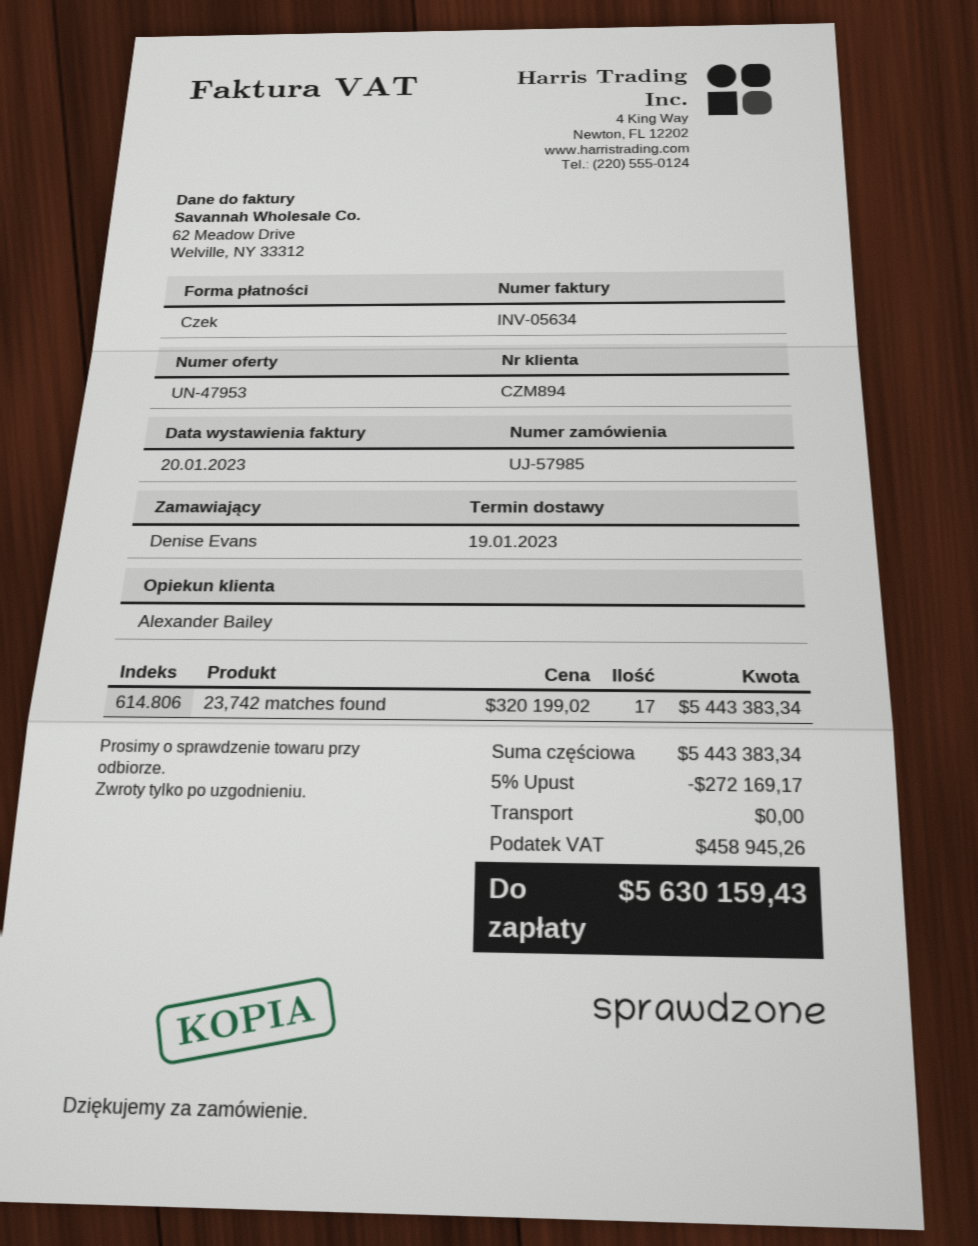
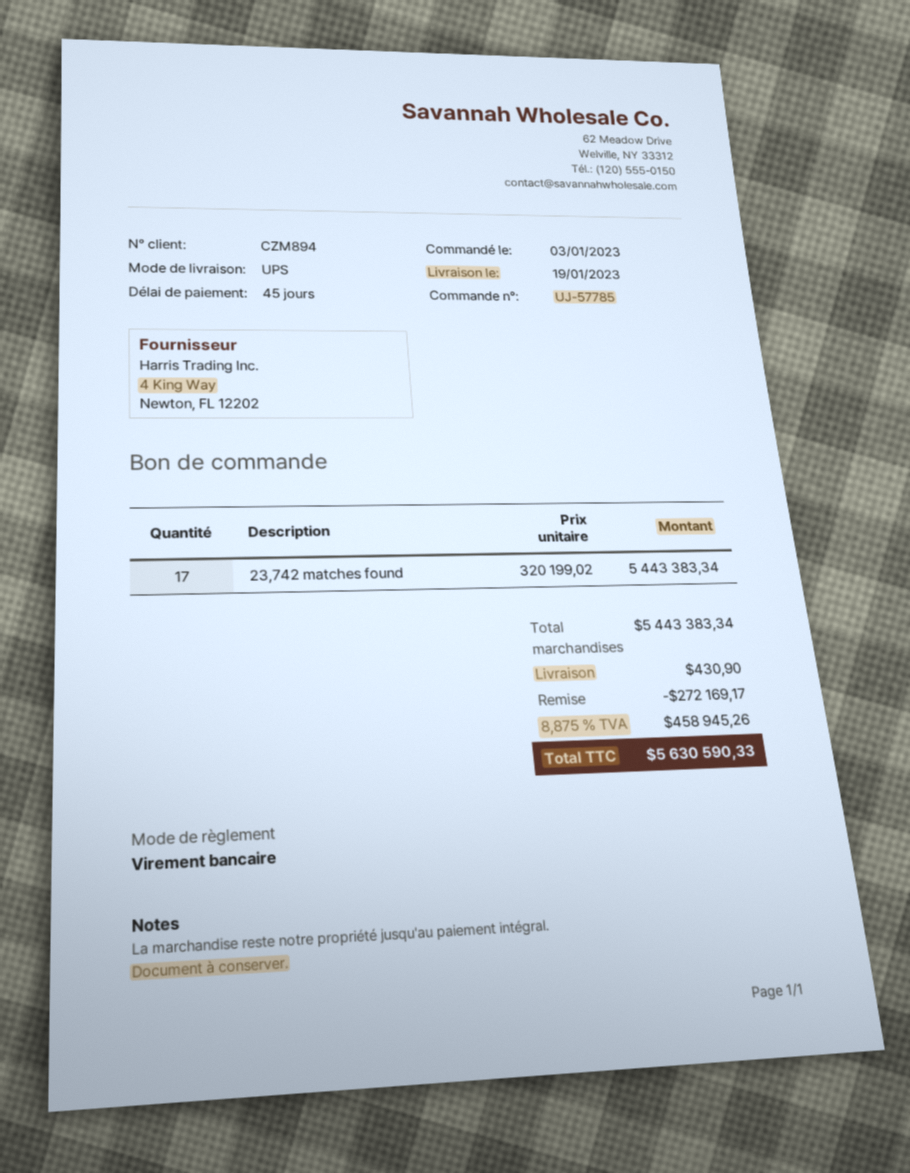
order number: UJ-57985 -> UJ-57785
payment method: cheque -> bank transfer
shipping: 0.00 -> 430.90
total: 5630159.43 -> 5630590.33

